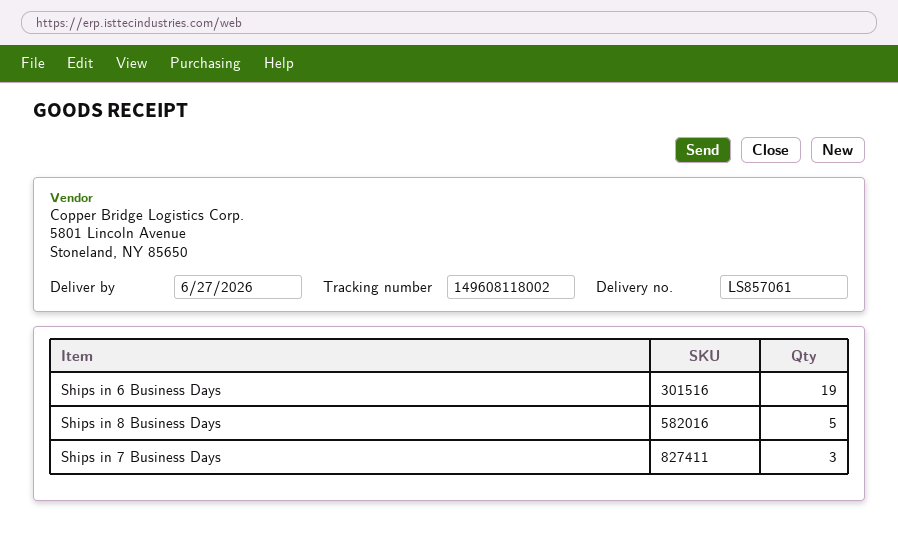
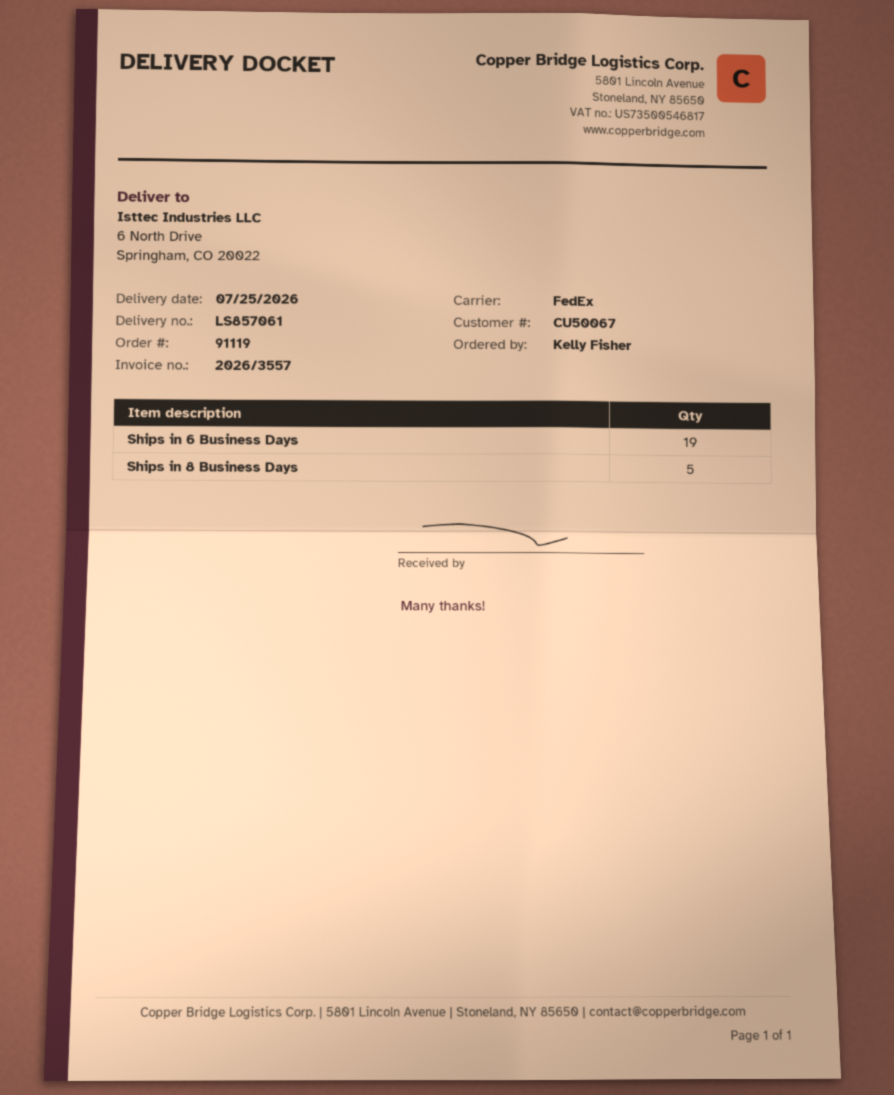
delivery date: 2026-06-27 -> 2026-07-25
Ships in 7 Business Days: 3 -> none

